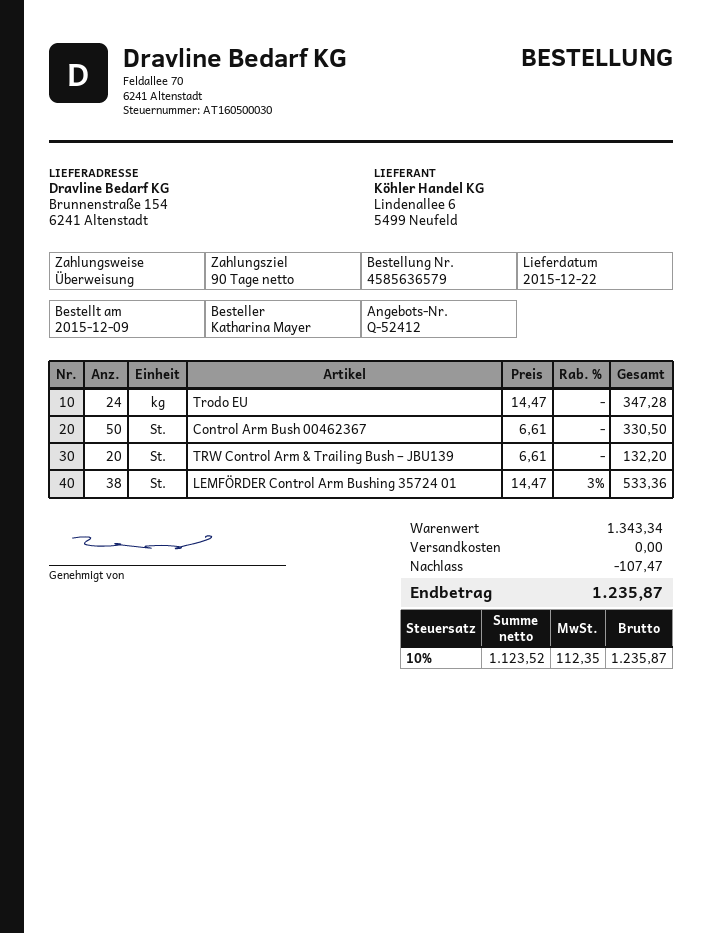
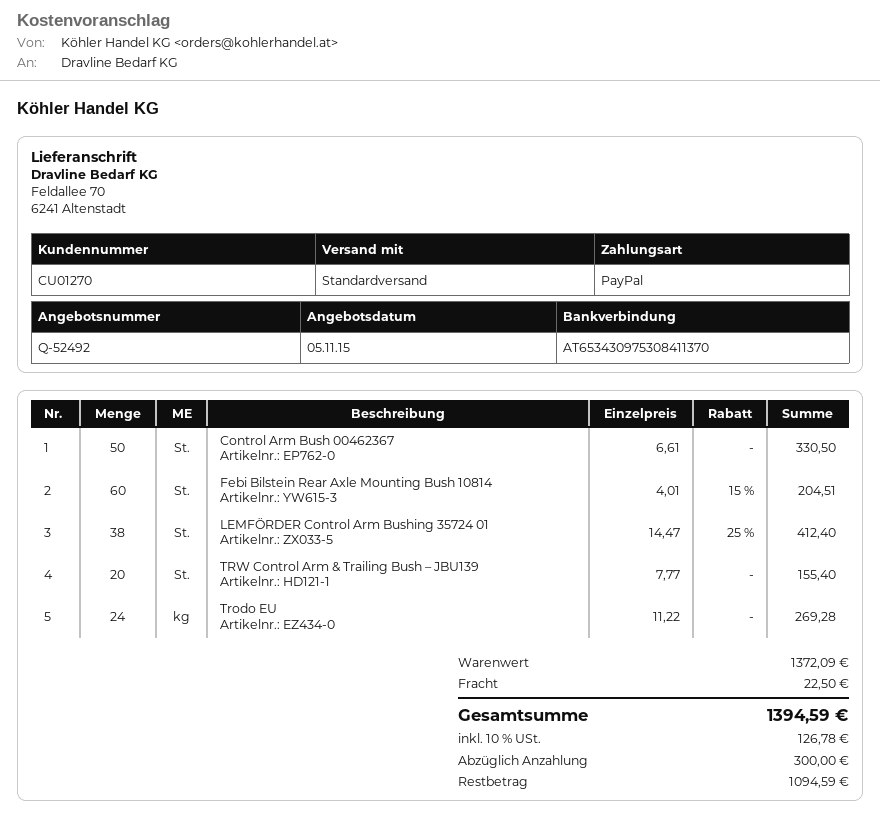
quote number: Q-52412 -> Q-52492
payment method: bank transfer -> PayPal
ship to: Brunnenstraße 154, 6241 Altenstadt -> Feldallee 70, 6241 Altenstadt
Trodo EU: 24 x 14.47 = 347.28 -> 24 x 11.22 = 269.28
TRW Control Arm & Trailing Bush – JBU139: 20 x 6.61 = 132.20 -> 20 x 7.77 = 155.40
LEMFÖRDER Control Arm Bushing 35724 01: 38 x 14.47 - 3% = 533.36 -> 38 x 14.47 - 25% = 412.40
Febi Bilstein Rear Axle Mounting Bush 10814: none -> 60 x 4.01 - 15% = 204.51
subtotal: 1343.34 -> 1372.09
discount: 107.47 -> none
shipping: 0.00 -> 22.50
tax: 10% = 112.35 -> 10% = 126.78
total: 1235.87 -> 1394.59

